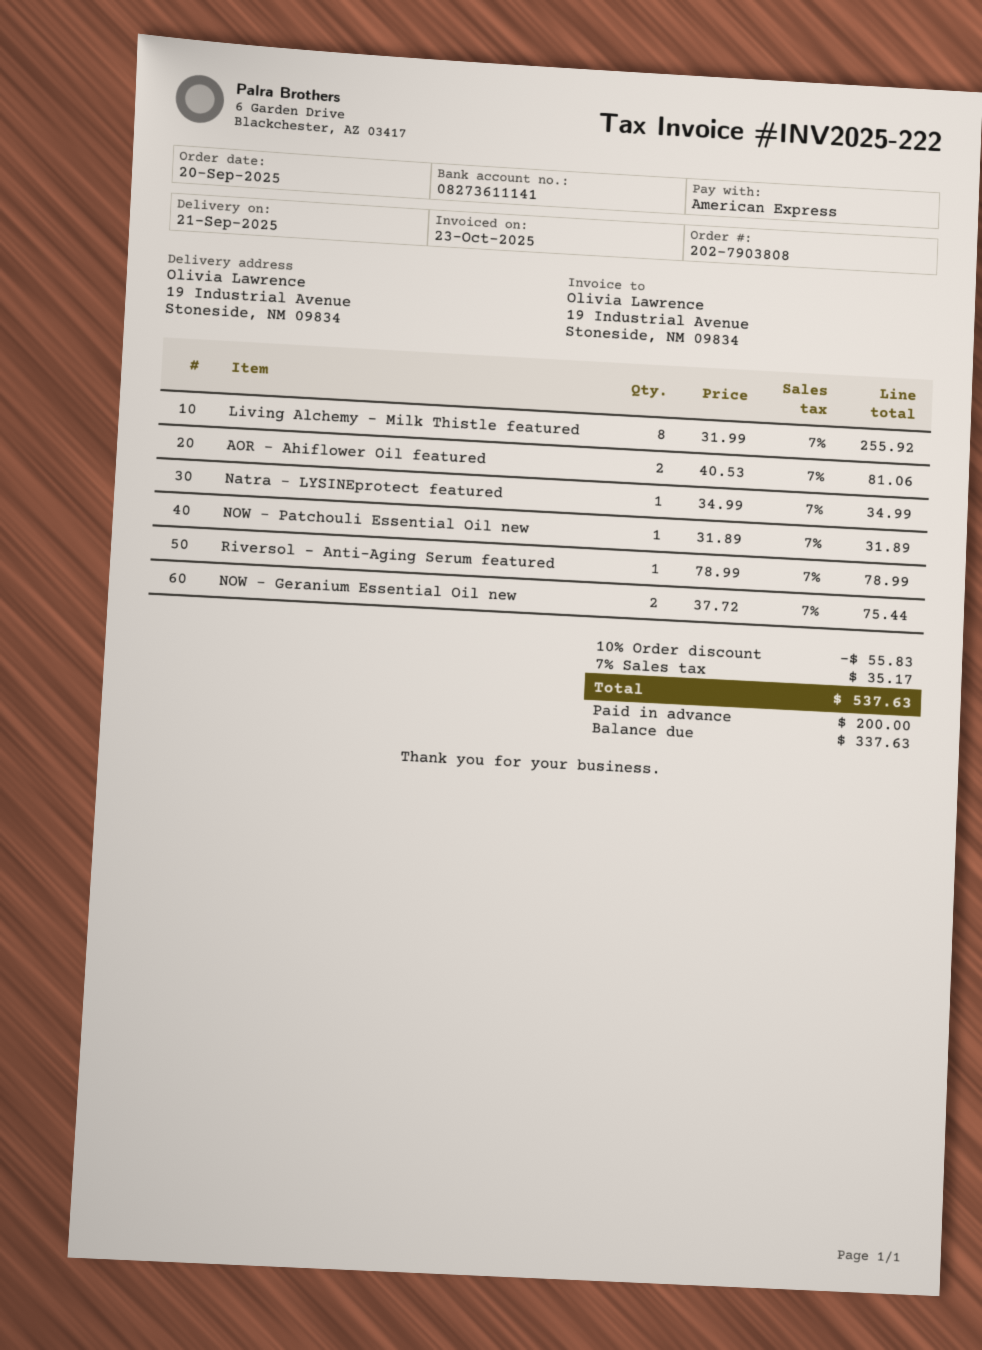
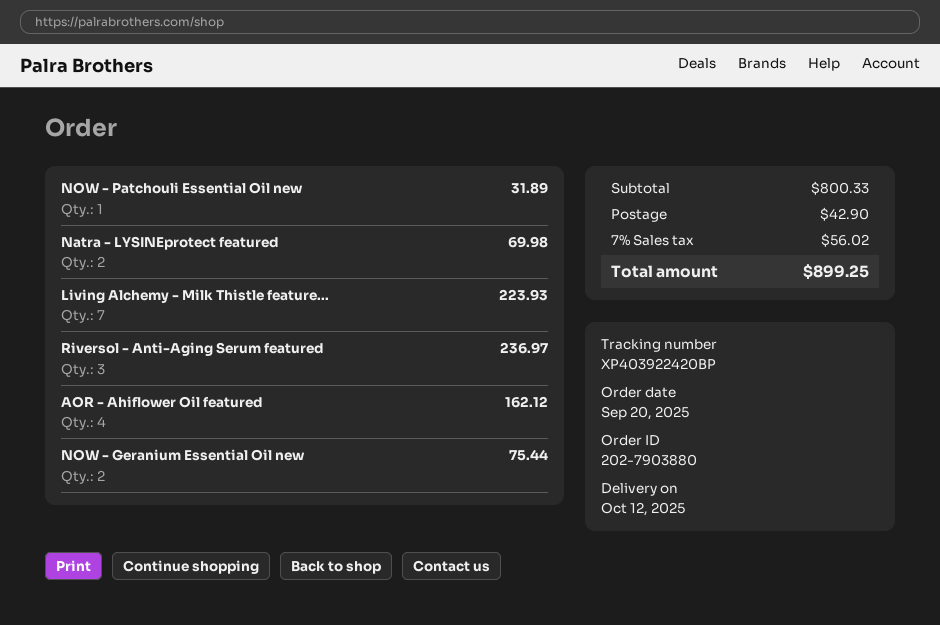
order number: 202-7903808 -> 202-7903880
delivery date: 2025-09-21 -> 2025-10-12
Living Alchemy - Milk Thistle featured: 8 for 255.92 -> 7 for 223.93
AOR - Ahiflower Oil featured: 2 for 81.06 -> 4 for 162.12
Natra - LYSINEprotect featured: 1 for 34.99 -> 2 for 69.98
Riversol - Anti-Aging Serum featured: 1 for 78.99 -> 3 for 236.97
discount: 10% = 55.83 -> none
shipping: none -> 42.90
tax: 7% = 35.17 -> 7% = 56.02
total: 537.63 -> 899.25

